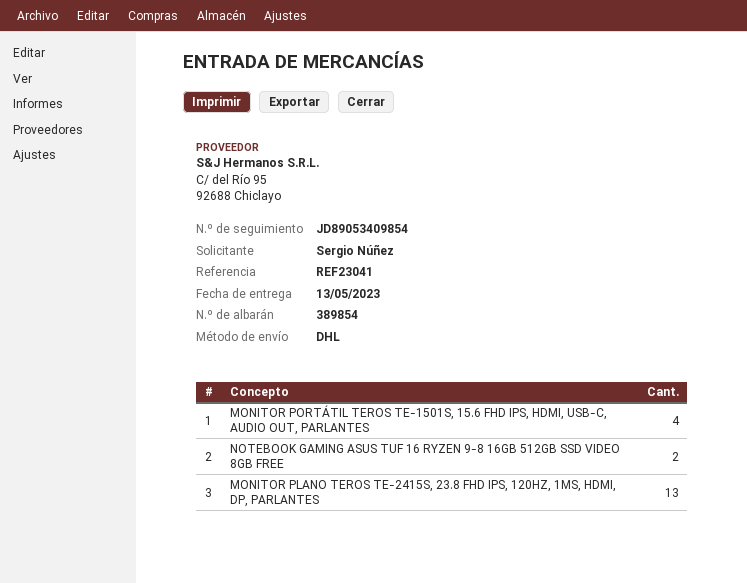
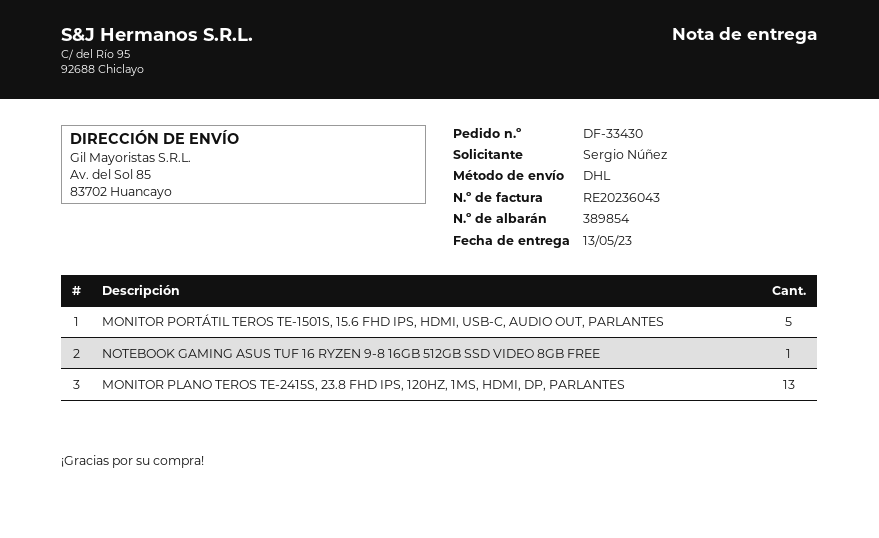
MONITOR PORTÁTIL TEROS TE-1501S, 15.6 FHD IPS, HDMI, USB-C, AUDIO OUT, PARLANTES: 4 -> 5
NOTEBOOK GAMING ASUS TUF 16 RYZEN 9-8 16GB 512GB SSD VIDEO 8GB FREE: 2 -> 1

